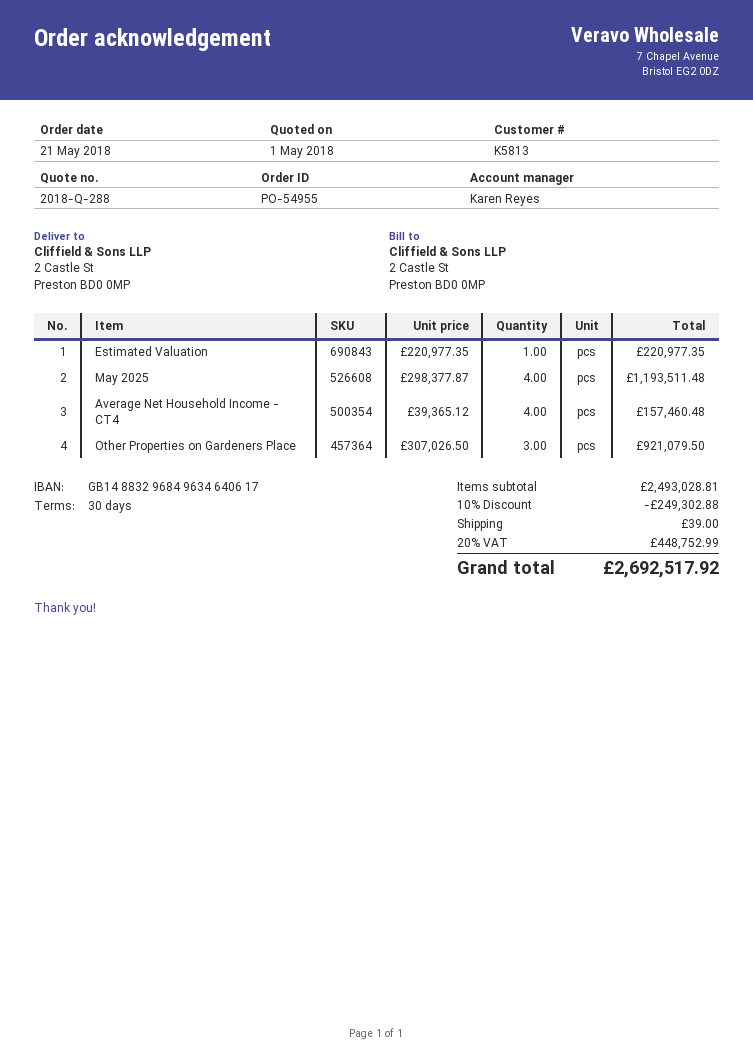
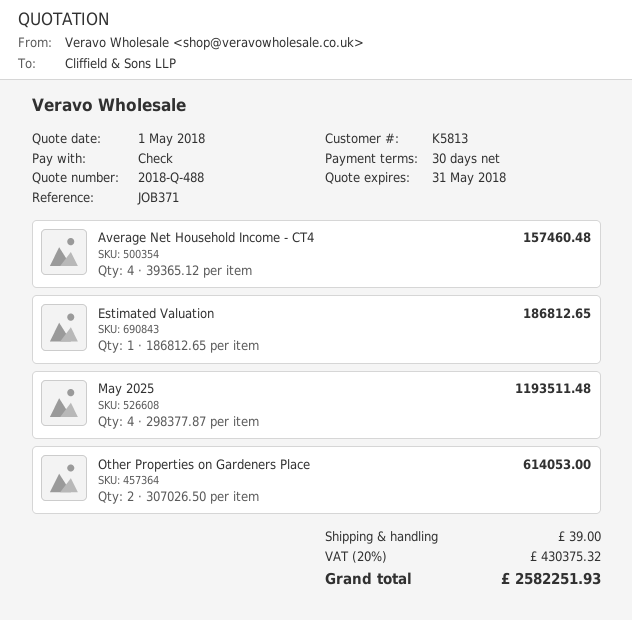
quote number: 2018-Q-288 -> 2018-Q-488
Estimated Valuation: 1 x 220977.35 = 220977.35 -> 1 x 186812.65 = 186812.65
Other Properties on Gardeners Place: 3 x 307026.50 = 921079.50 -> 2 x 307026.50 = 614053.00
discount: 10% = 249302.88 -> none
tax: 20% = 448752.99 -> 20% = 430375.32
total: 2692517.92 -> 2582251.93

